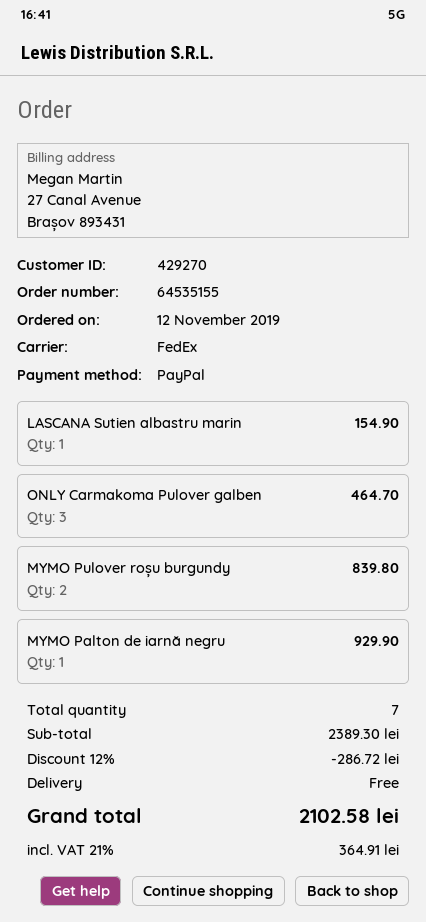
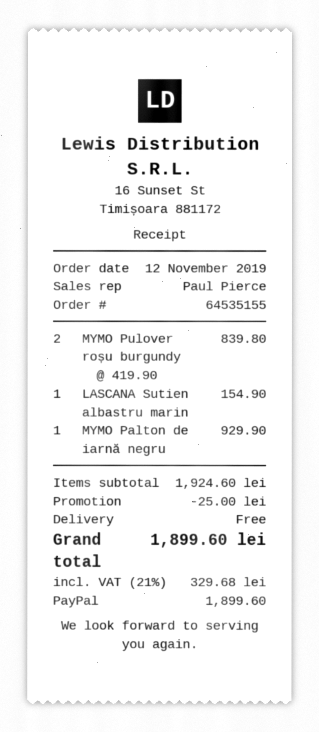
ONLY Carmakoma Pulover galben: 3 for 464.70 -> none
subtotal: 2389.30 -> 1924.60
discount: 286.72 -> 25.00
tax: 21% = 364.91 -> 21% = 329.68
total: 2102.58 -> 1899.60

